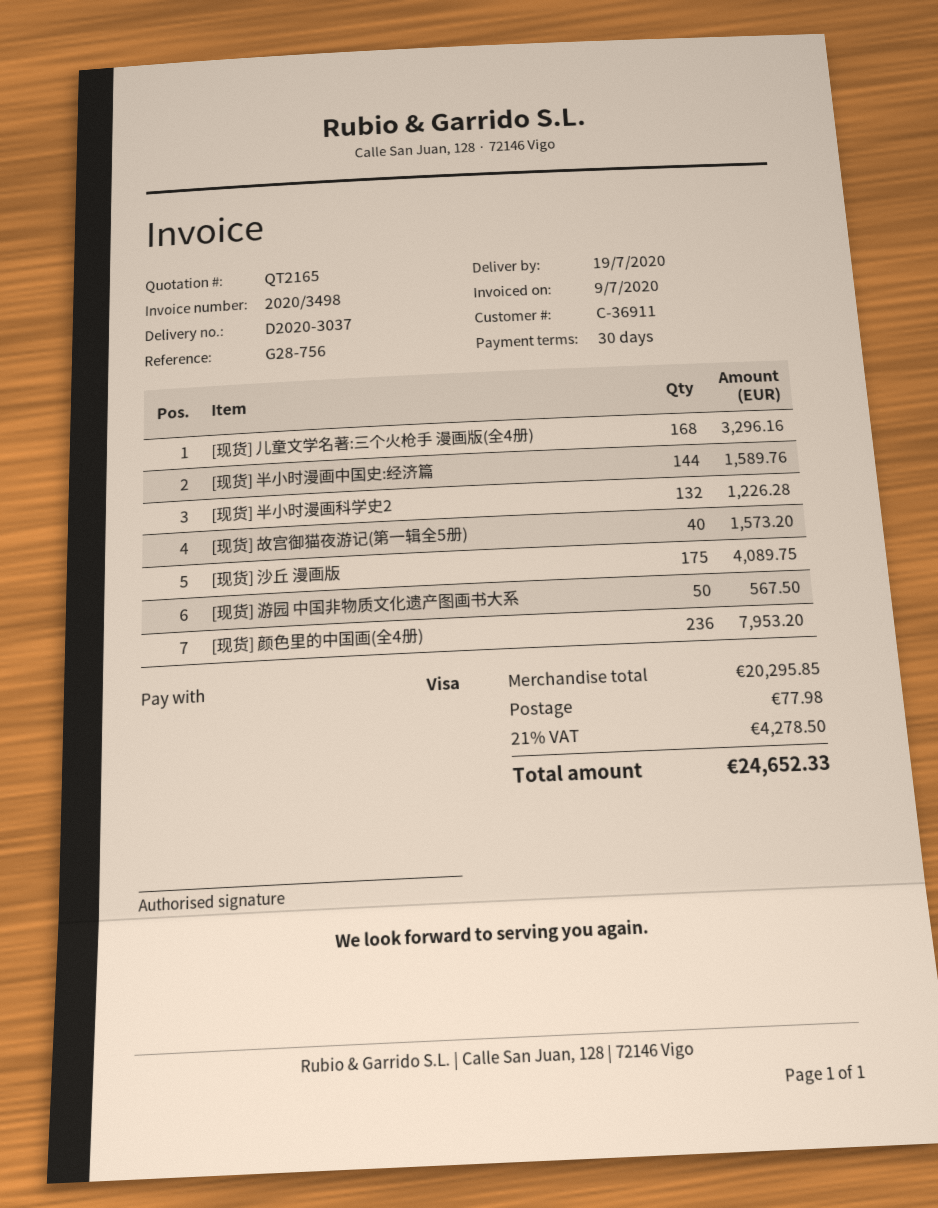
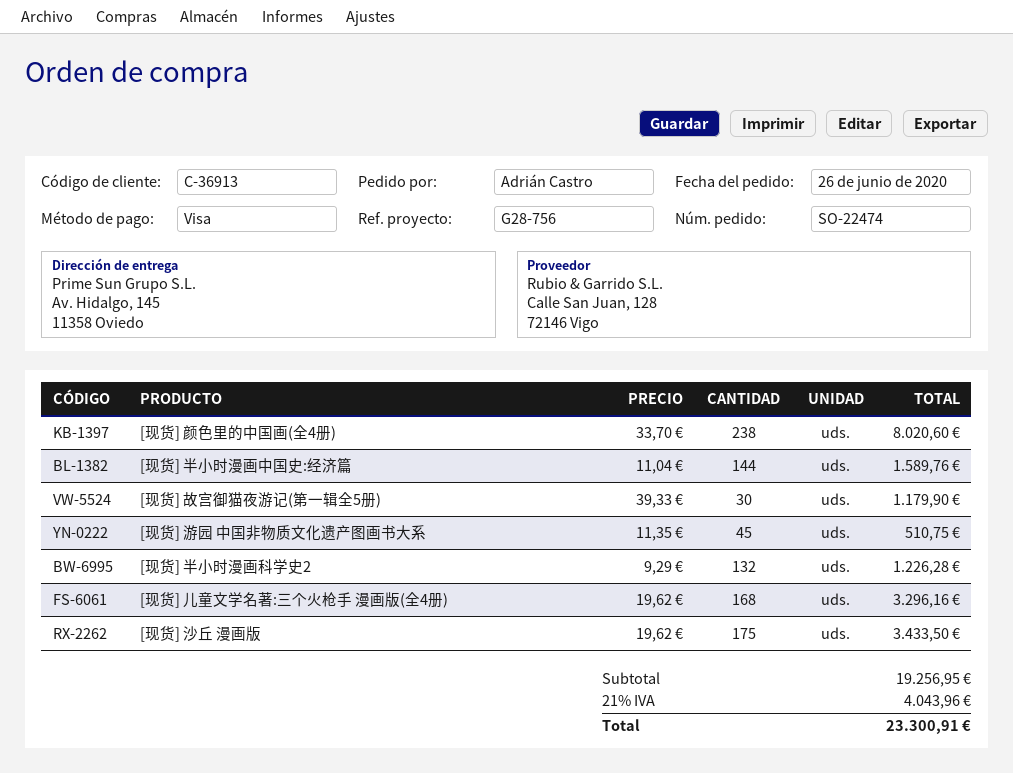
customer number: C-36911 -> C-36913
[现货] 故宫御猫夜游记(第一辑全5册): 40 for 1573.20 -> 30 for 1179.90
[现货] 沙丘 漫画版: 175 for 4089.75 -> 175 for 3433.50
[现货] 游园 中国非物质文化遗产图画书大系: 50 for 567.50 -> 45 for 510.75
[现货] 颜色里的中国画(全4册): 236 for 7953.20 -> 238 for 8020.60
subtotal: 20295.85 -> 19256.95
shipping: 77.98 -> none
tax: 21% = 4278.50 -> 21% = 4043.96
total: 24652.33 -> 23300.91

